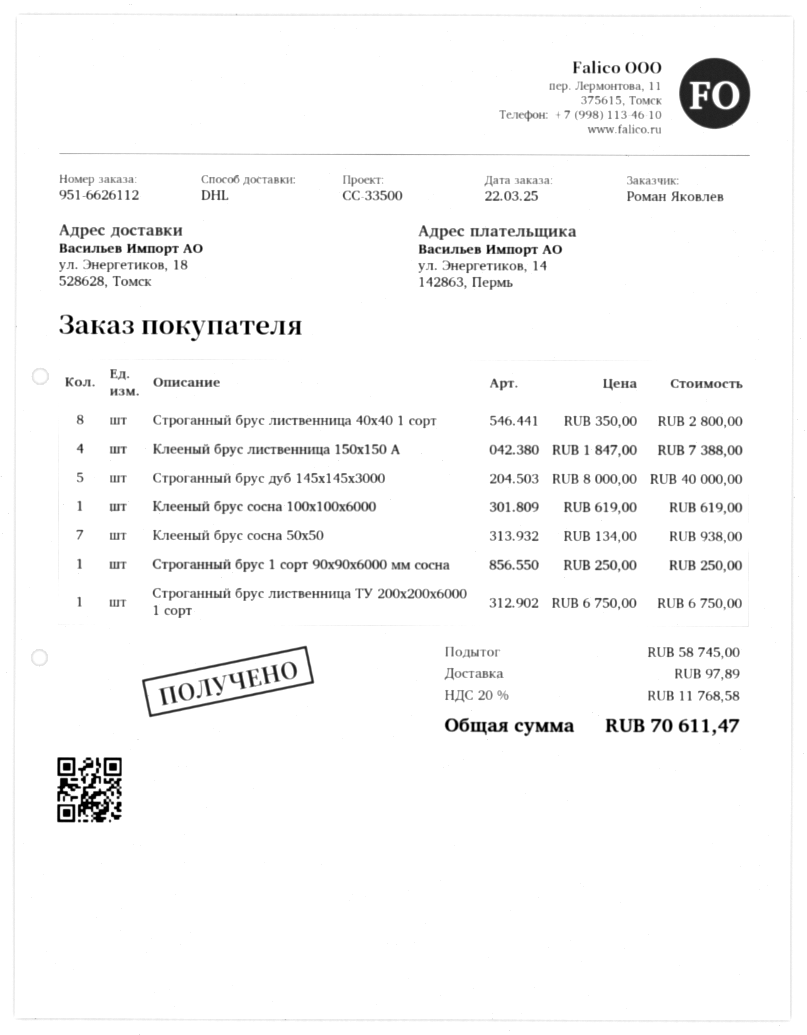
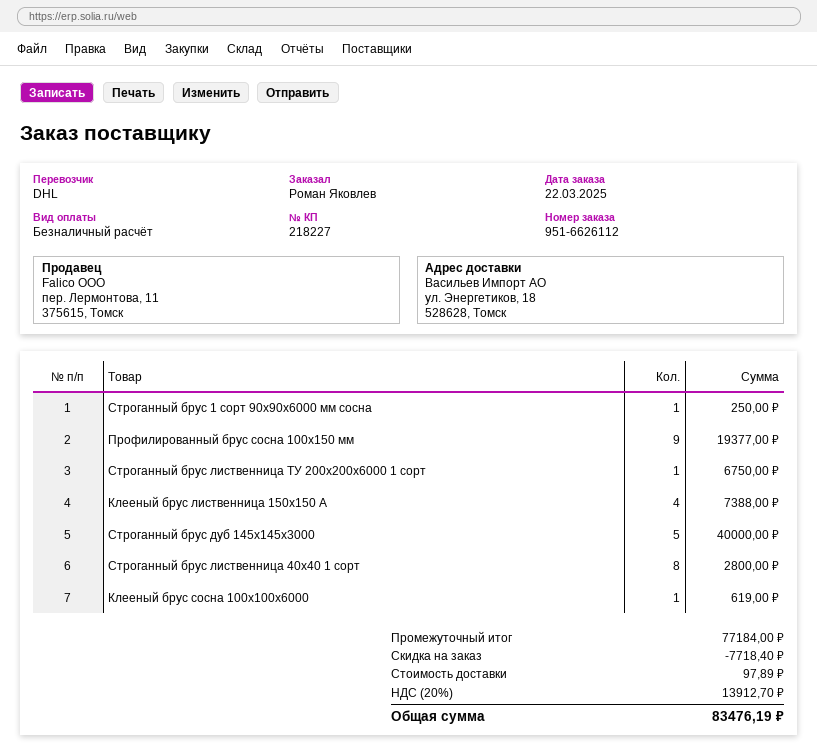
Клееный брус сосна 50х50: 7 for 938.00 -> none
Профилированный брус сосна 100х150 мм: none -> 9 for 19377.00
subtotal: 58745.00 -> 77184.00
discount: none -> 7718.40
tax: 20% = 11768.58 -> 20% = 13912.70
total: 70611.47 -> 83476.19

